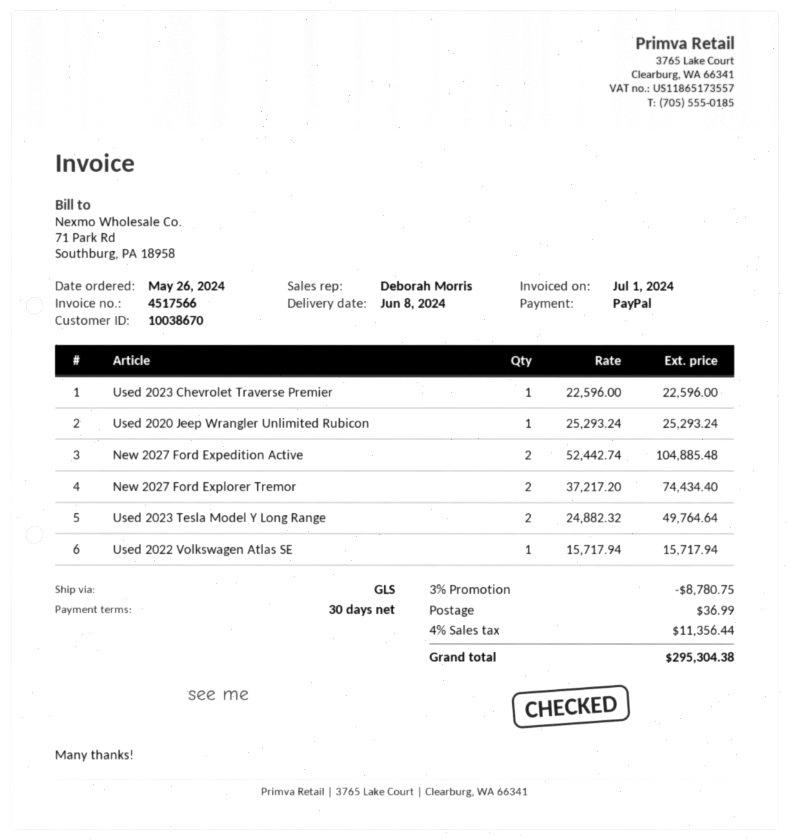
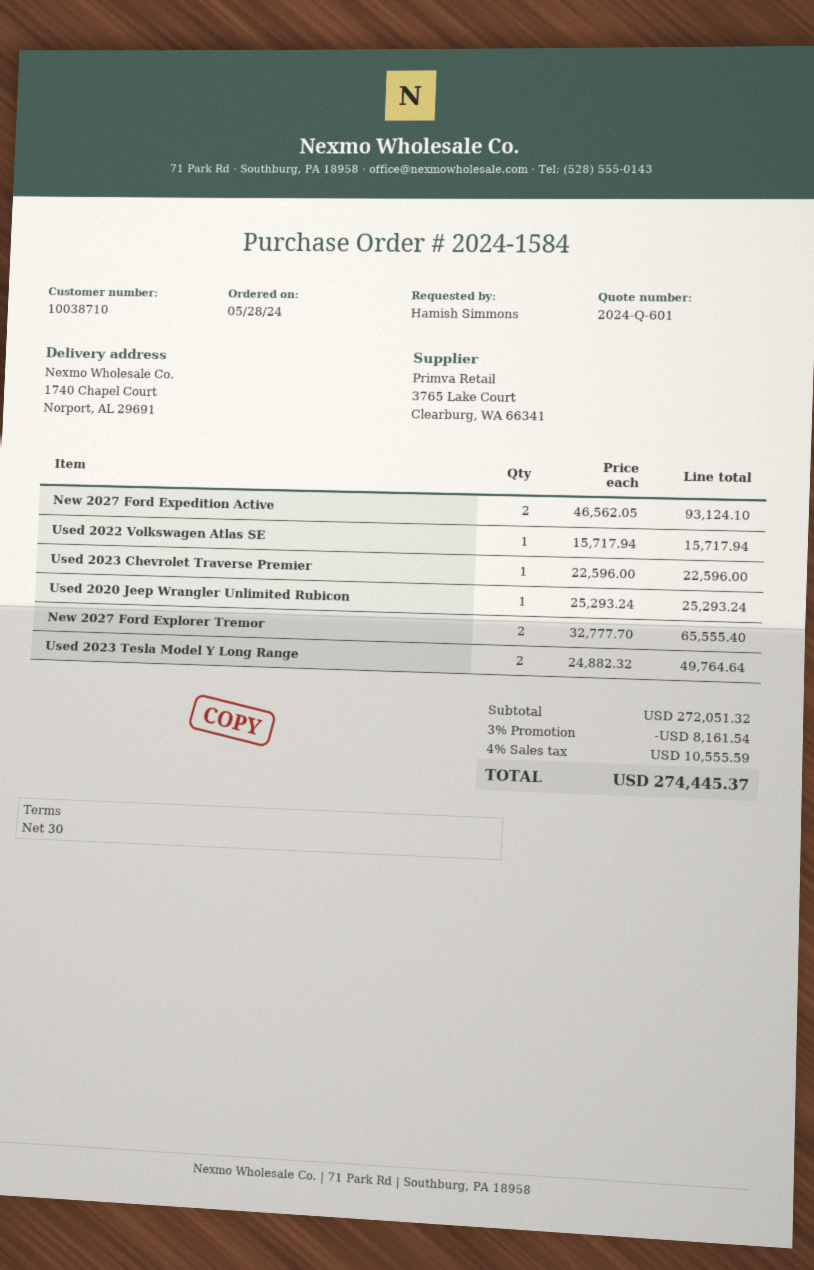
order date: 2024-05-26 -> 2024-05-28
customer number: 10038670 -> 10038710
New 2027 Ford Expedition Active: 2 x 52442.74 = 104885.48 -> 2 x 46562.05 = 93124.10
New 2027 Ford Explorer Tremor: 2 x 37217.20 = 74434.40 -> 2 x 32777.70 = 65555.40
discount: 3% = 8780.75 -> 3% = 8161.54
shipping: 36.99 -> none
tax: 4% = 11356.44 -> 4% = 10555.59
total: 295304.38 -> 274445.37

